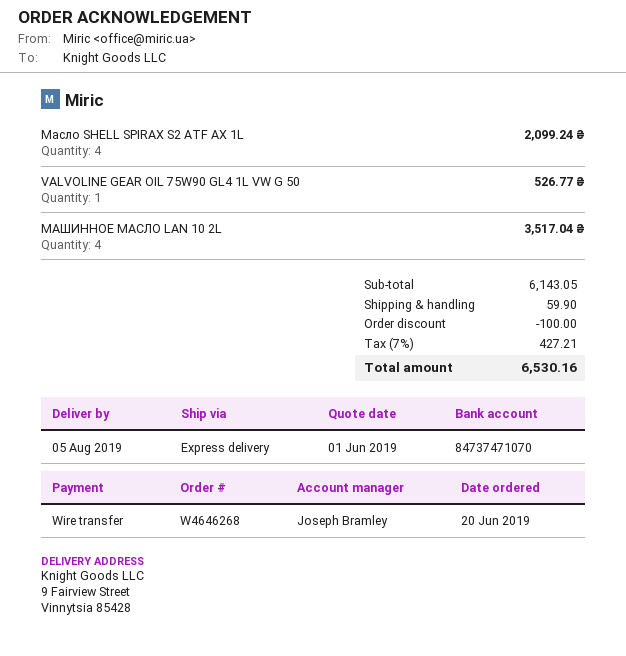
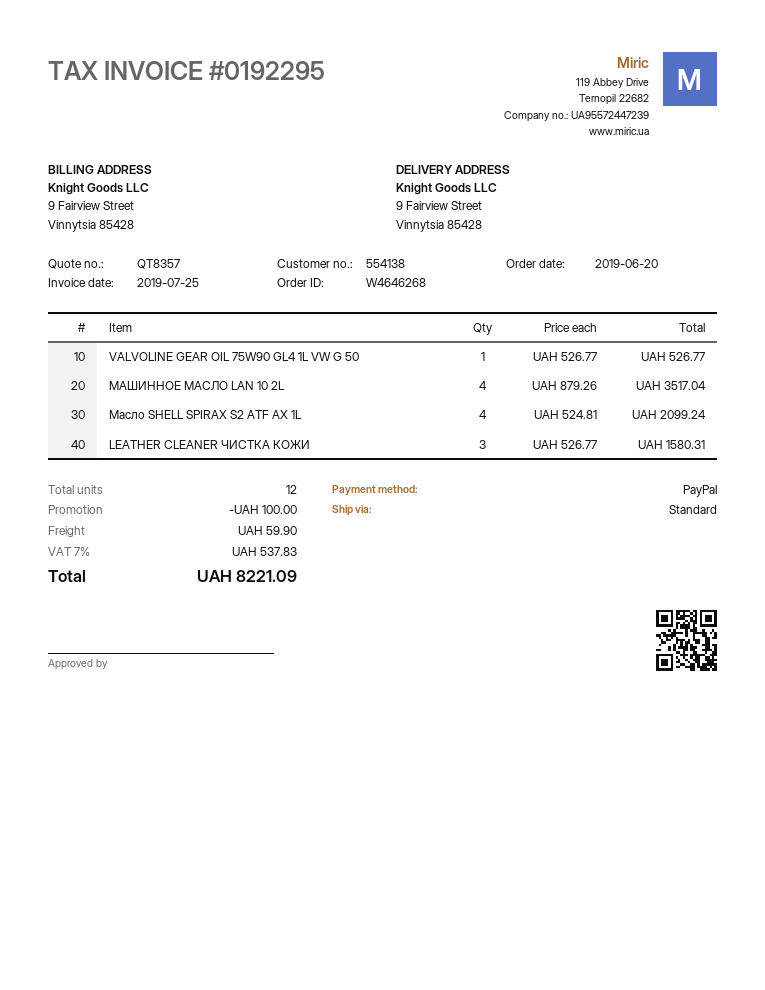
payment method: bank transfer -> PayPal
shipping method: express -> standard
LEATHER CLEANER ЧИСТКА КОЖИ: none -> 3 for 1580.31
tax: 7% = 427.21 -> 7% = 537.83
total: 6530.16 -> 8221.09

